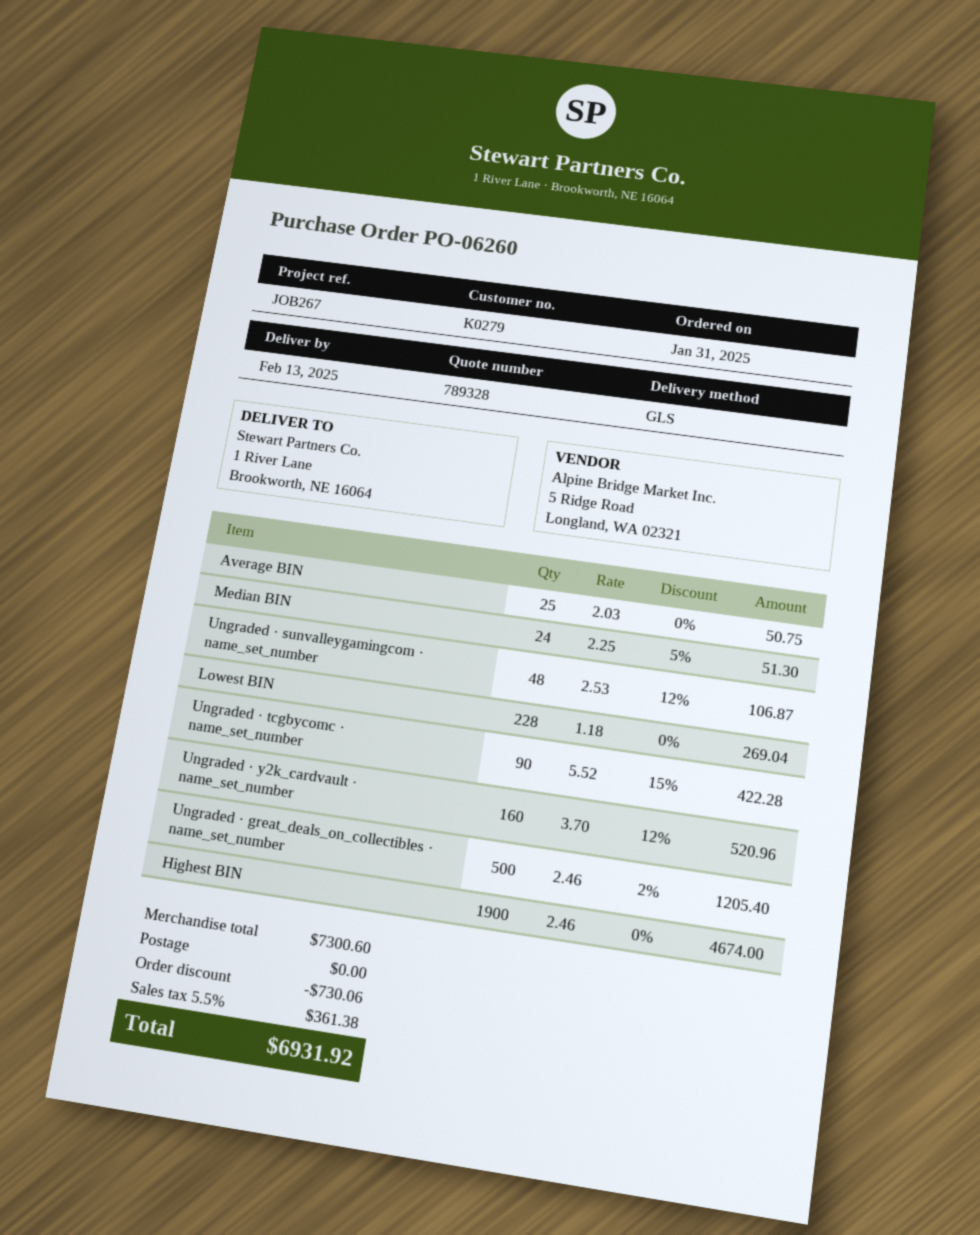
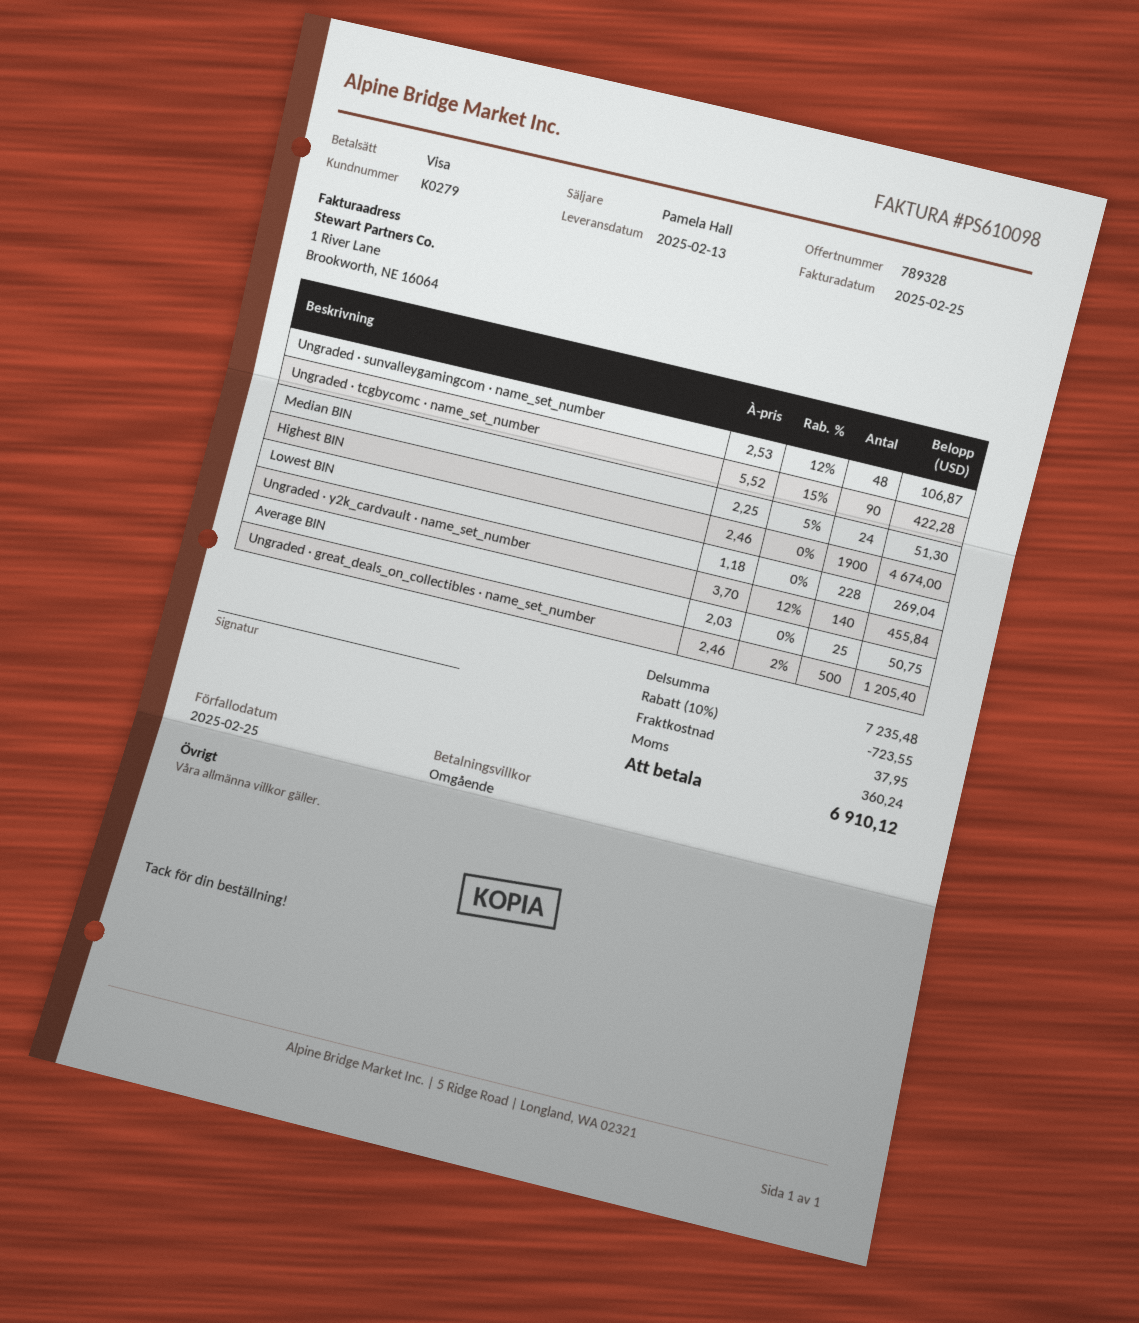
Ungraded · y2k_cardvault · name_set_number: 160 x 3.70 - 12% = 520.96 -> 140 x 3.70 - 12% = 455.84
subtotal: 7300.60 -> 7235.48
discount: 730.06 -> 723.55
shipping: 0.00 -> 37.95
tax: 361.38 -> 360.24
total: 6931.92 -> 6910.12

